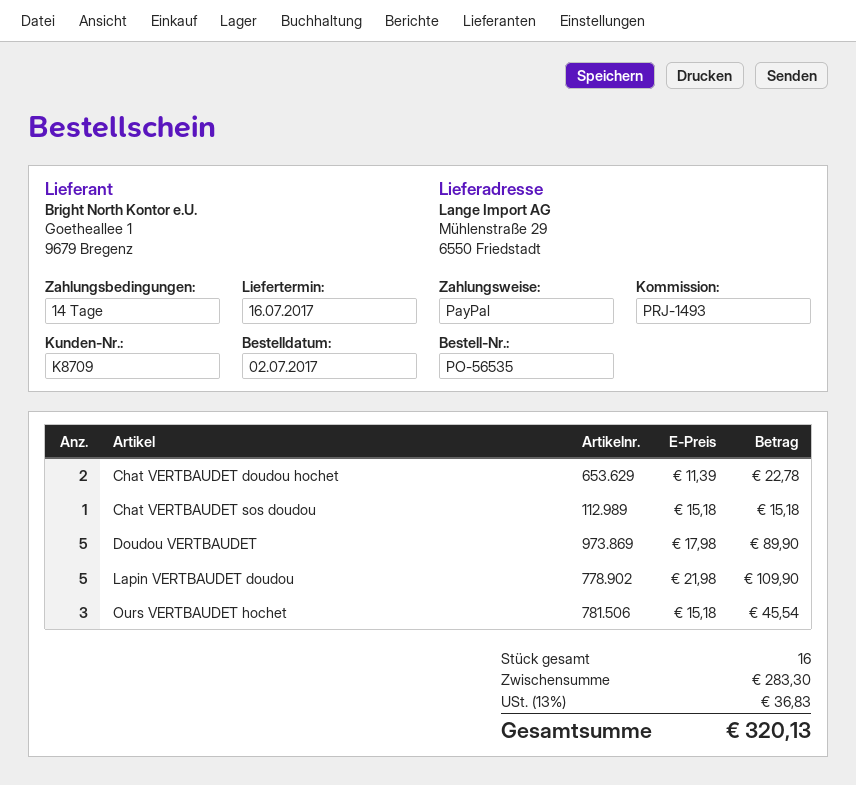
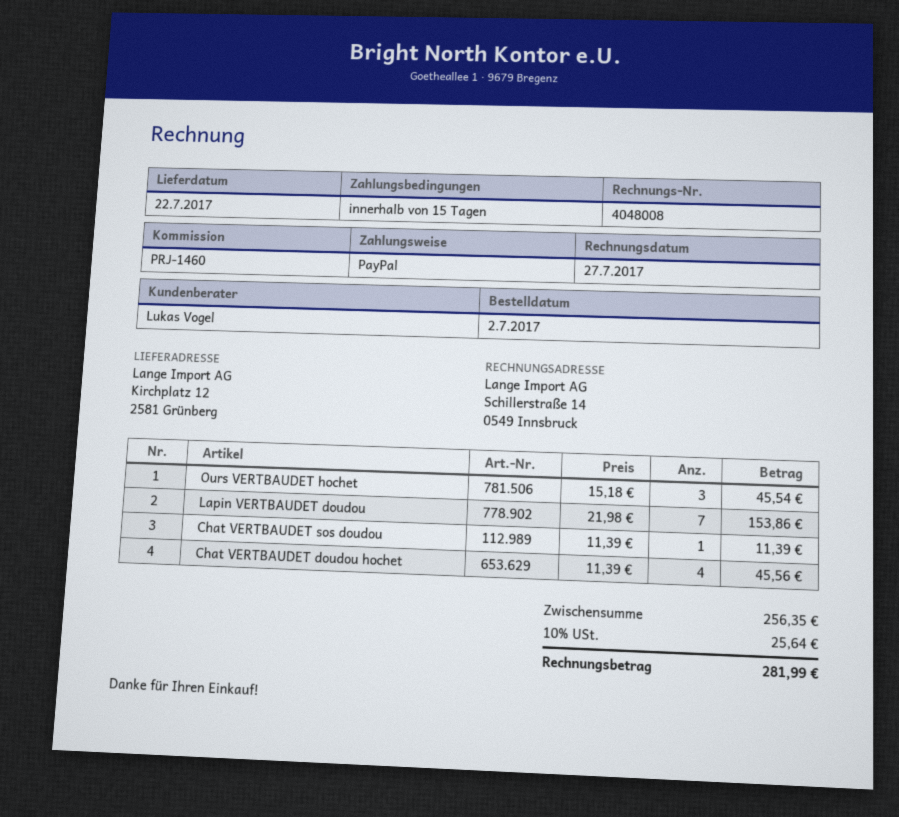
delivery date: 2017-07-16 -> 2017-07-22
payment terms: 14 days -> 15 days
reference: PRJ-1493 -> PRJ-1460
ship to: Mühlenstraße 29, 6550 Friedstadt -> Kirchplatz 12, 2581 Grünberg
Chat VERTBAUDET doudou hochet: 2 x 11.39 = 22.78 -> 4 x 11.39 = 45.56
Chat VERTBAUDET sos doudou: 1 x 15.18 = 15.18 -> 1 x 11.39 = 11.39
Doudou VERTBAUDET: 5 x 17.98 = 89.90 -> none
Lapin VERTBAUDET doudou: 5 x 21.98 = 109.90 -> 7 x 21.98 = 153.86
subtotal: 283.30 -> 256.35
tax: 13% = 36.83 -> 10% = 25.64
total: 320.13 -> 281.99

